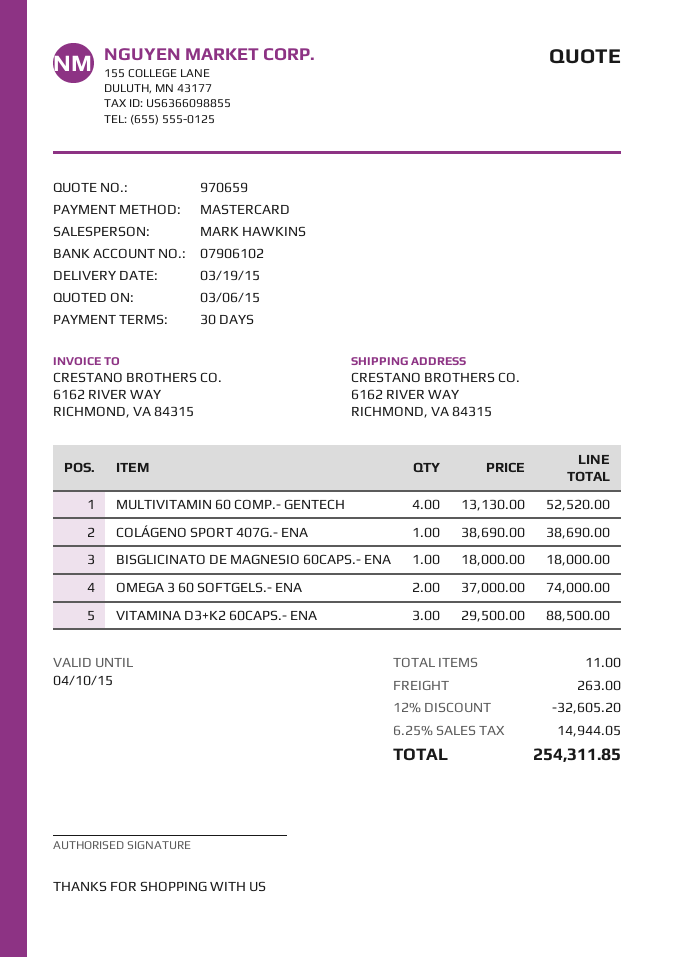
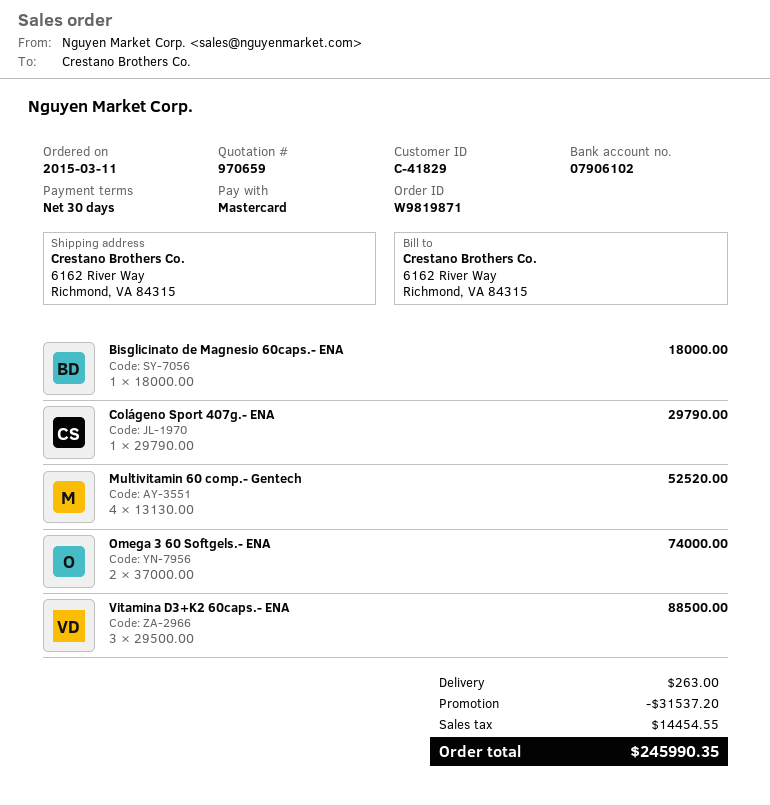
COLÁGENO SPORT 407G.- ENA: 1 x 38690.00 = 38690.00 -> 1 x 29790.00 = 29790.00
discount: 32605.20 -> 31537.20
tax: 14944.05 -> 14454.55
total: 254311.85 -> 245990.35

